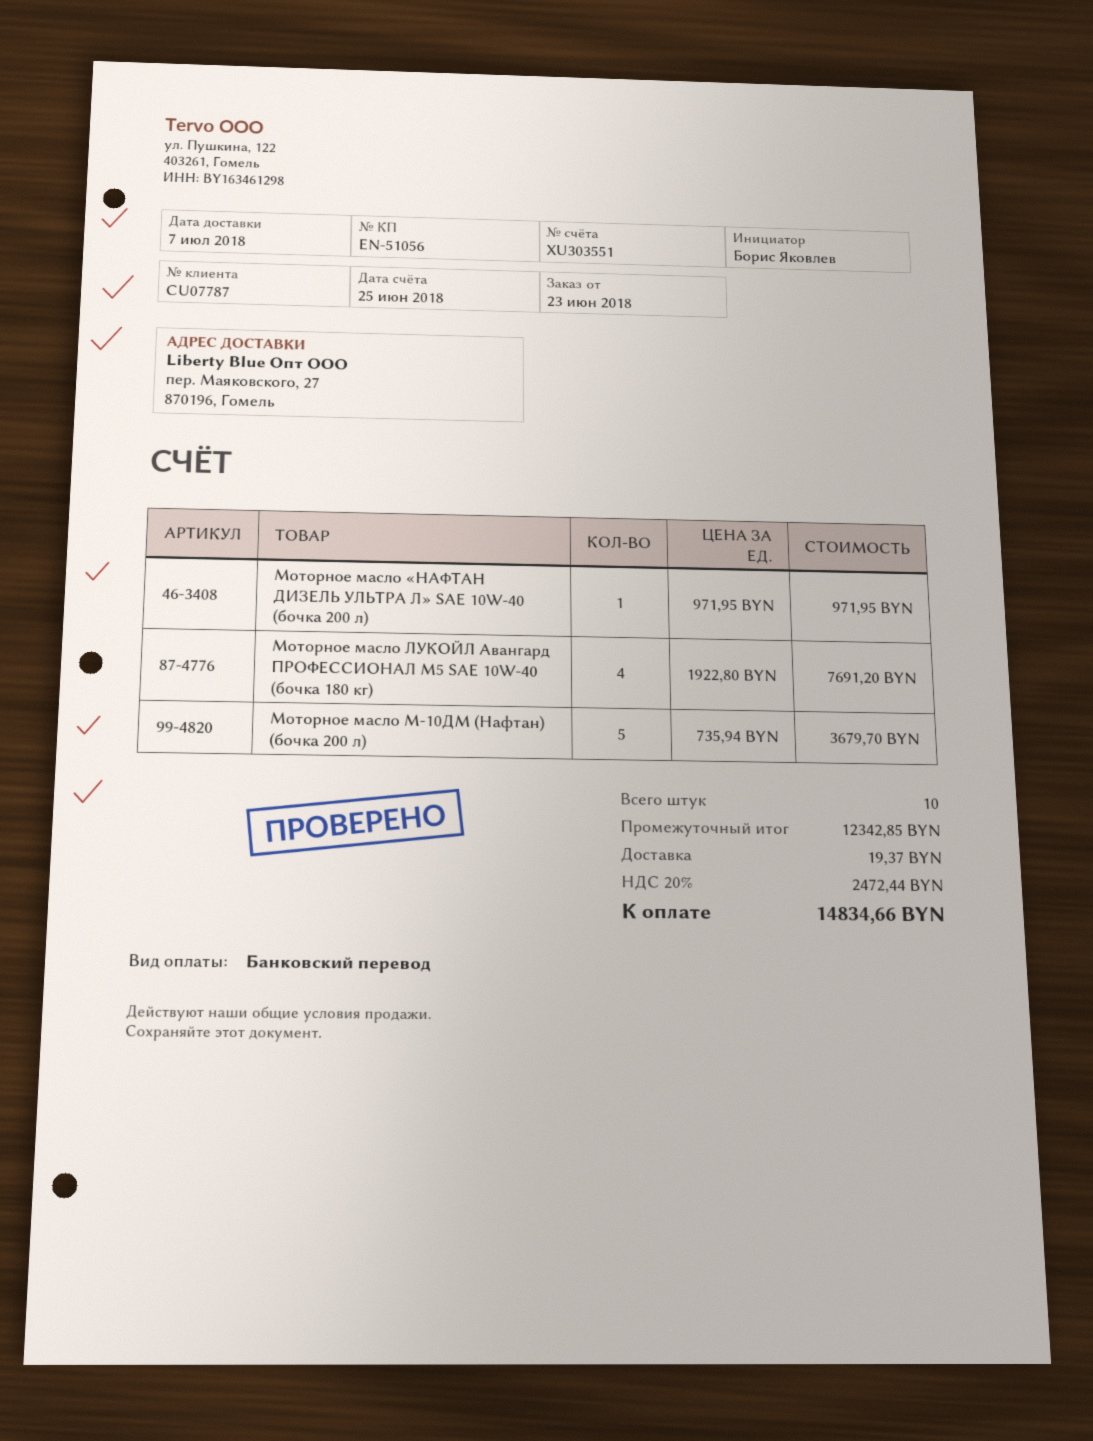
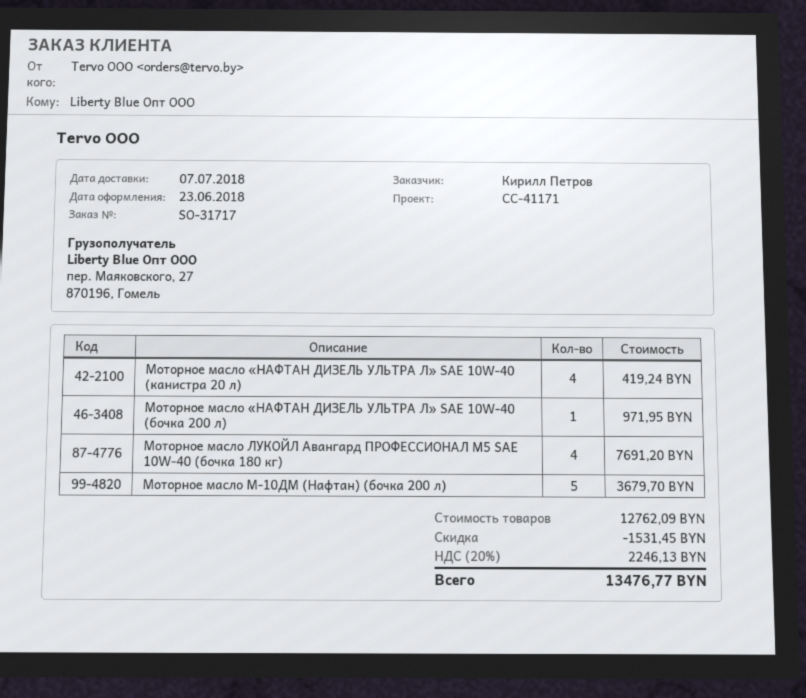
ordered by: Борис Яковлев -> Кирилл Петров
Моторное масло «НАФТАН ДИЗЕЛЬ УЛЬТРА Л» SAE 10W-40 (канистра 20 л): none -> 4 for 419.24
subtotal: 12342.85 -> 12762.09
discount: none -> 1531.45
shipping: 19.37 -> none
tax: 20% = 2472.44 -> 20% = 2246.13
total: 14834.66 -> 13476.77

